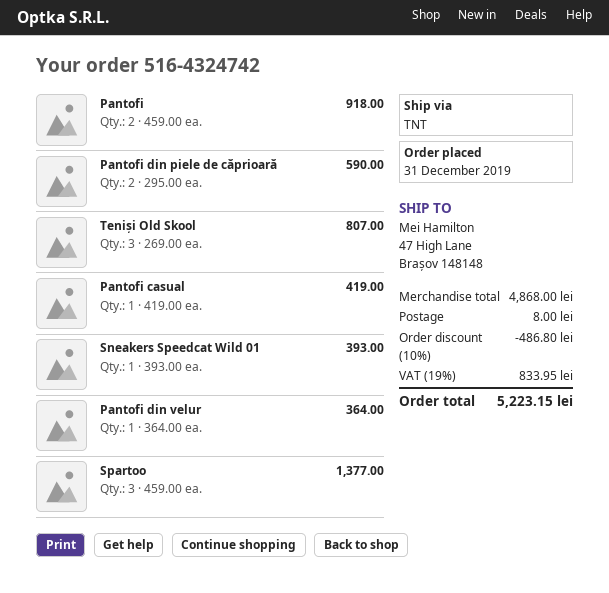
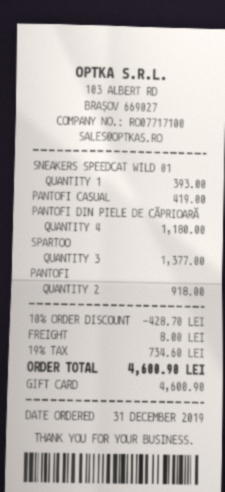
Pantofi din piele de căprioară: 2 for 590.00 -> 4 for 1180.00
Teniși Old Skool: 3 for 807.00 -> none
Pantofi din velur: 1 for 364.00 -> none
discount: 10% = 486.80 -> 10% = 428.70
tax: 19% = 833.95 -> 19% = 734.60
total: 5223.15 -> 4600.90

